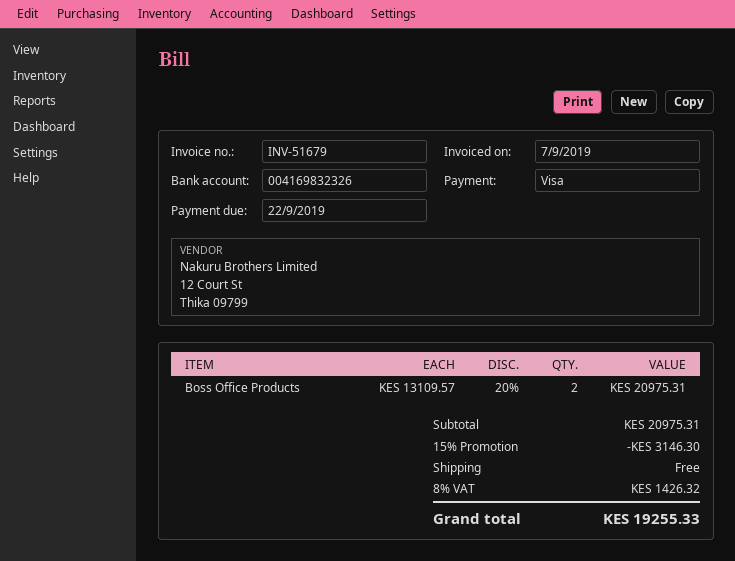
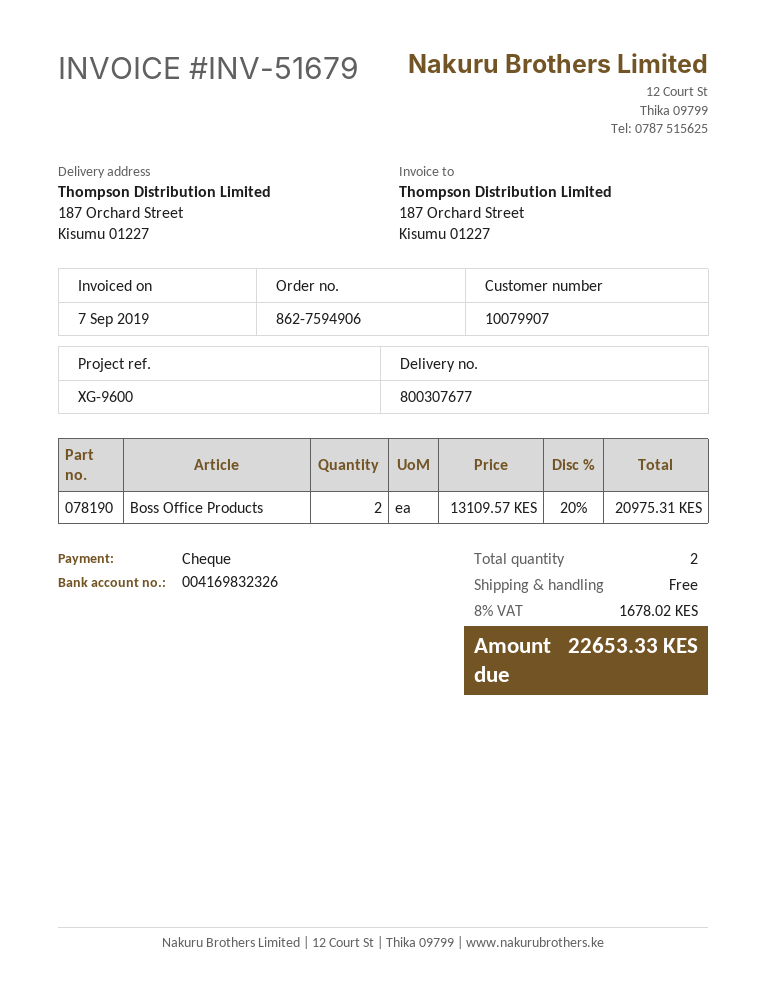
payment method: Visa -> cheque
discount: 15% = 3146.30 -> none
tax: 8% = 1426.32 -> 8% = 1678.02
total: 19255.33 -> 22653.33

